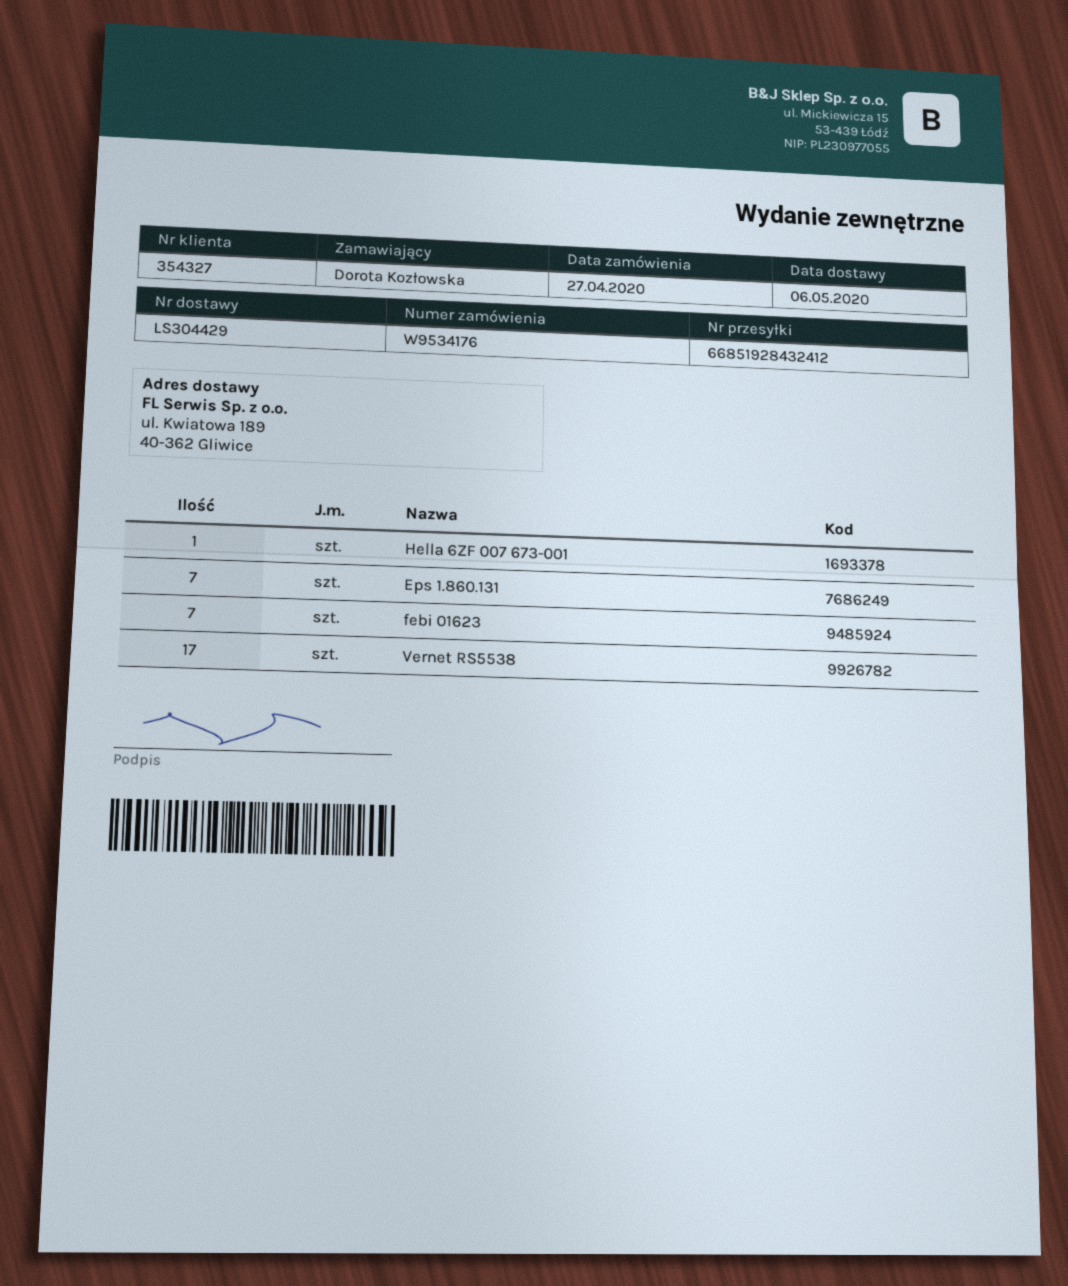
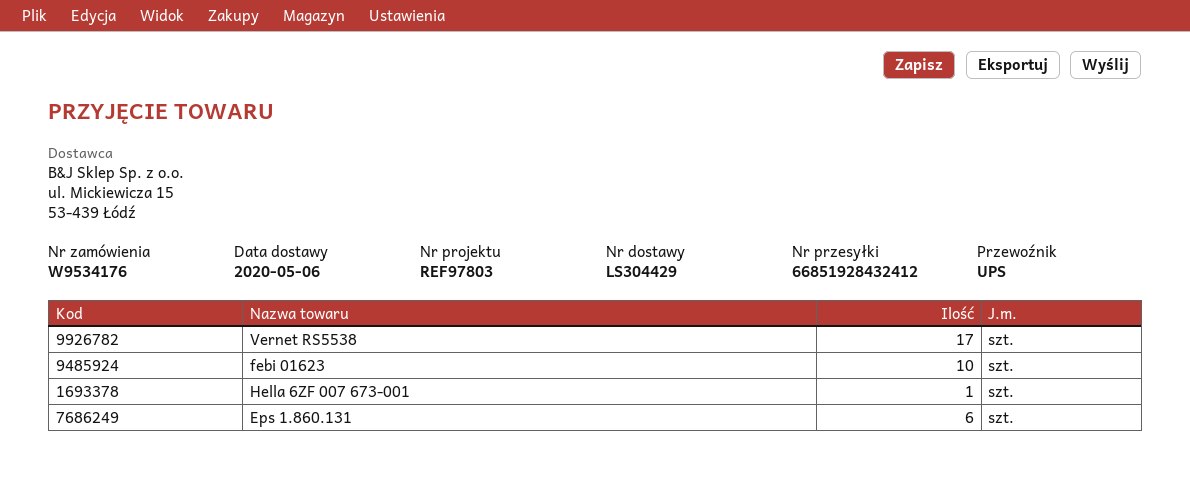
Eps 1.860.131: 7 -> 6
febi 01623: 7 -> 10

